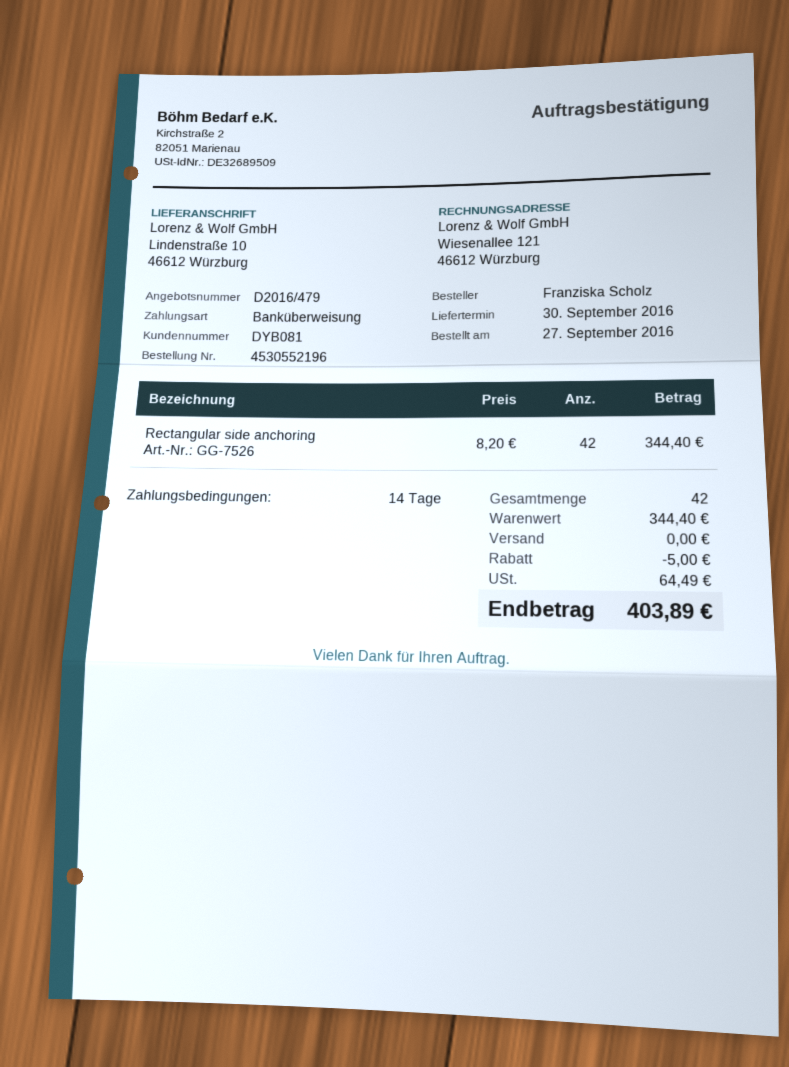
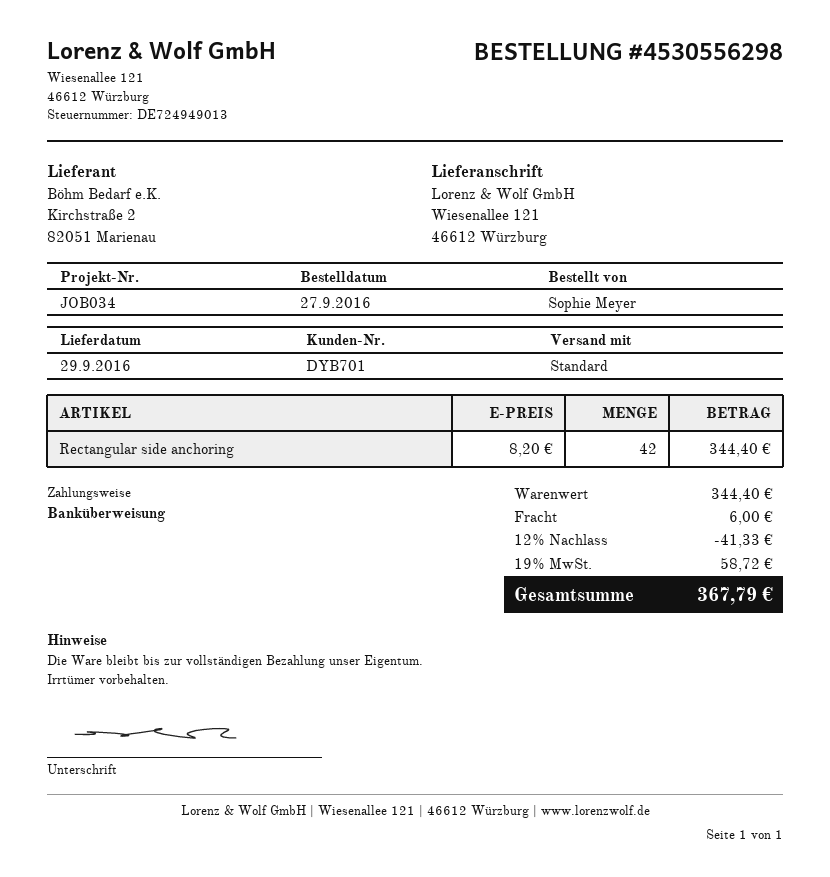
order number: 4530552196 -> 4530556298
delivery date: 2016-09-30 -> 2016-09-29
customer number: DYB081 -> DYB701
ordered by: Franziska Scholz -> Sophie Meyer
ship to: Lindenstraße 10, 46612 Würzburg -> Wiesenallee 121, 46612 Würzburg
discount: 5.00 -> 41.33
shipping: 0.00 -> 6.00
tax: 64.49 -> 58.72
total: 403.89 -> 367.79

